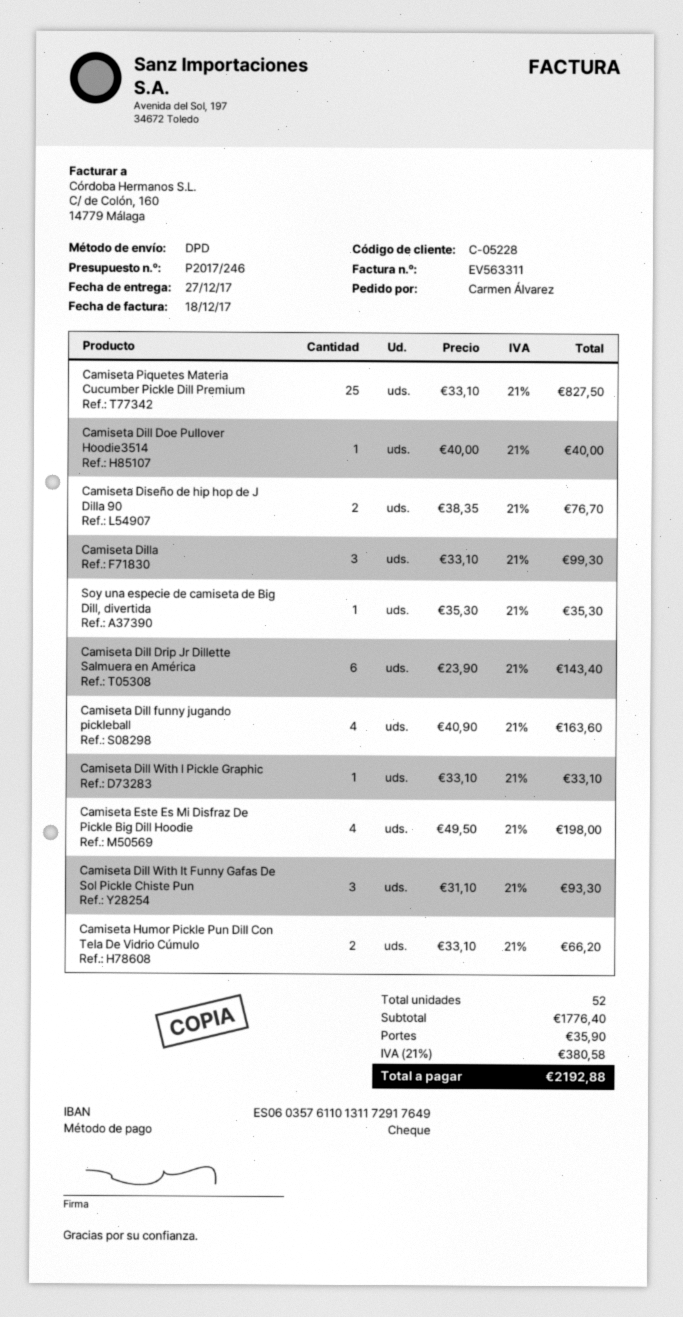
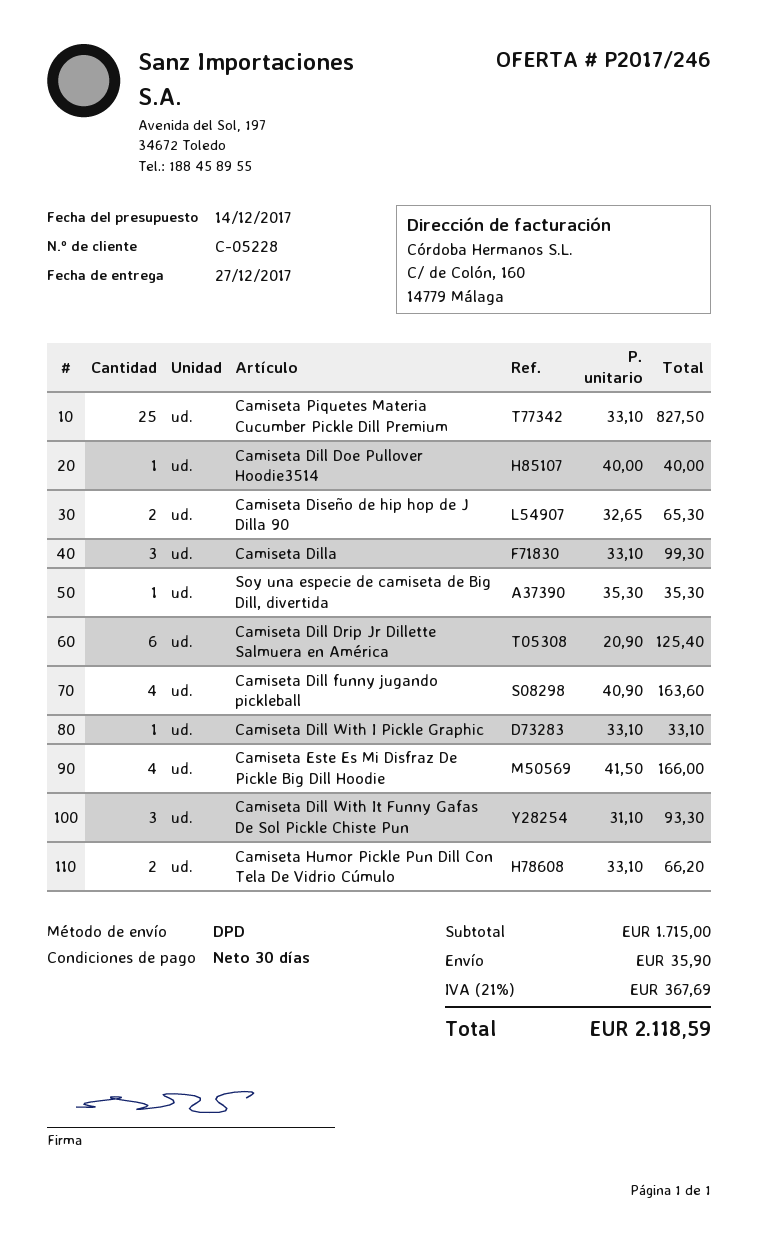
Camiseta Diseño de hip hop de J Dilla 90: 2 x 38.35 = 76.70 -> 2 x 32.65 = 65.30
Camiseta Dill Drip Jr Dillette Salmuera en América: 6 x 23.90 = 143.40 -> 6 x 20.90 = 125.40
Camiseta Este Es Mi Disfraz De Pickle Big Dill Hoodie: 4 x 49.50 = 198.00 -> 4 x 41.50 = 166.00
subtotal: 1776.40 -> 1715.00
tax: 21% = 380.58 -> 21% = 367.69
total: 2192.88 -> 2118.59

